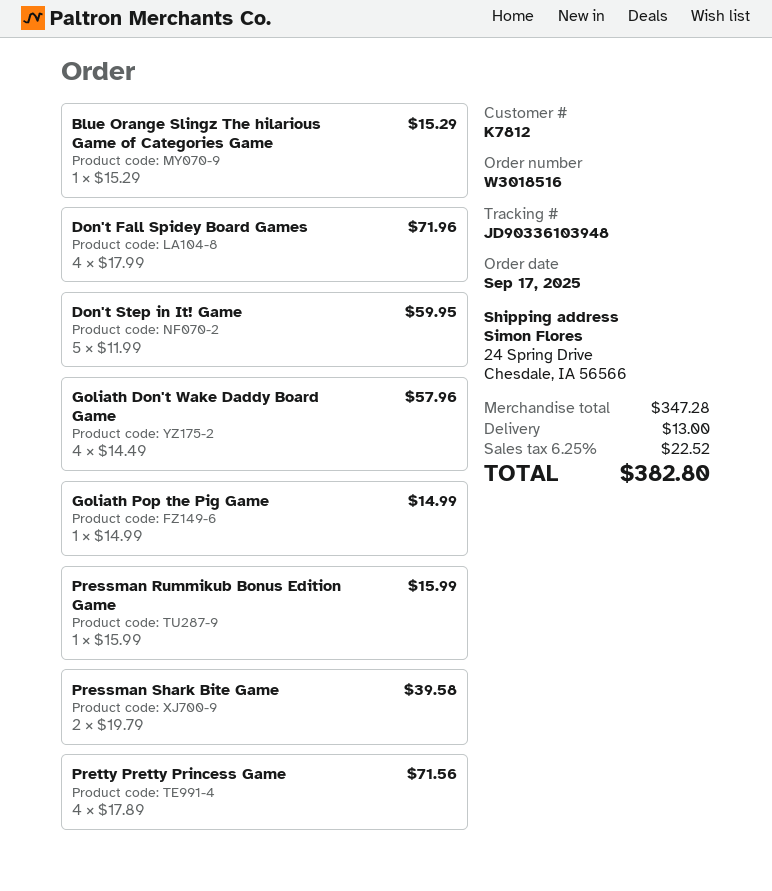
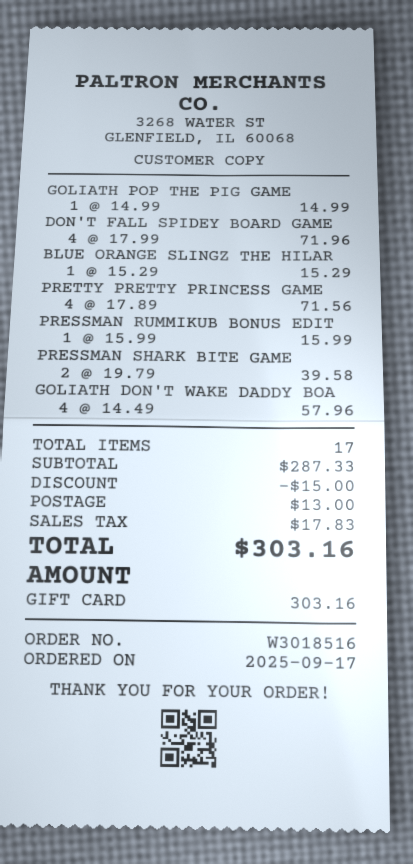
Don't Step in It! Game: 5 x 11.99 = 59.95 -> none
subtotal: 347.28 -> 287.33
discount: none -> 15.00
tax: 22.52 -> 17.83
total: 382.80 -> 303.16

